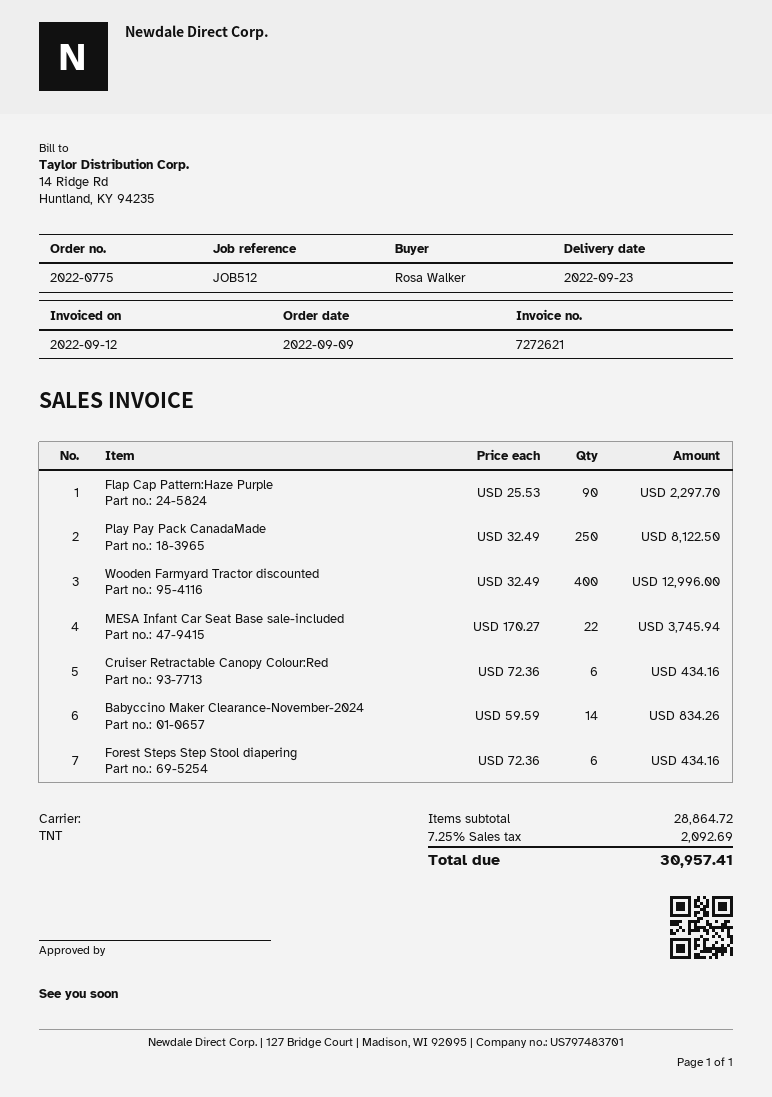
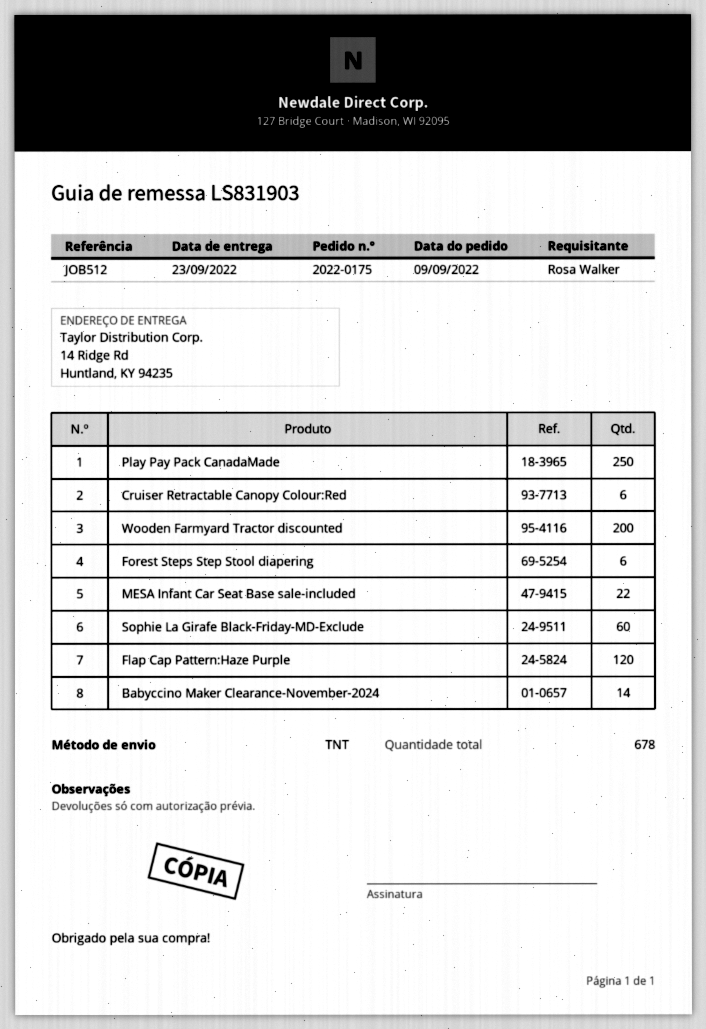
order number: 2022-0775 -> 2022-0175
Flap Cap Pattern:Haze Purple: 90 -> 120
Wooden Farmyard Tractor discounted: 400 -> 200
Sophie La Girafe Black-Friday-MD-Exclude: none -> 60

